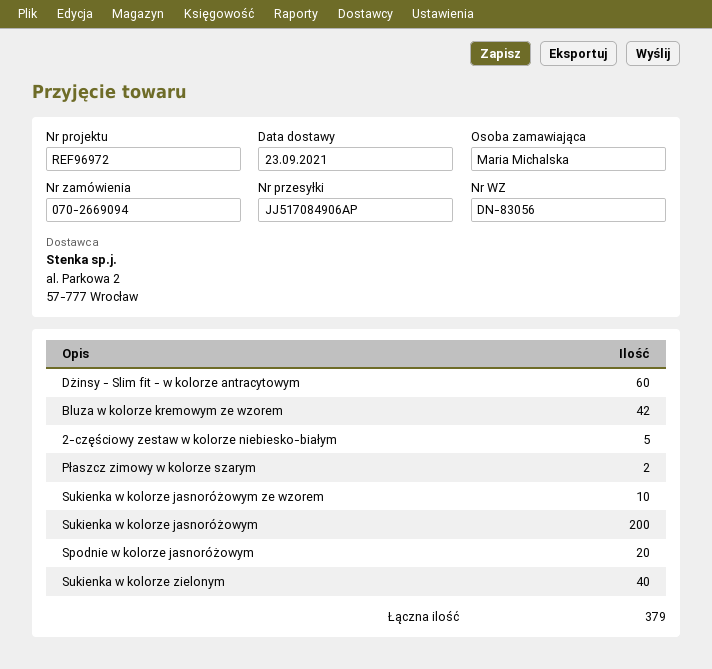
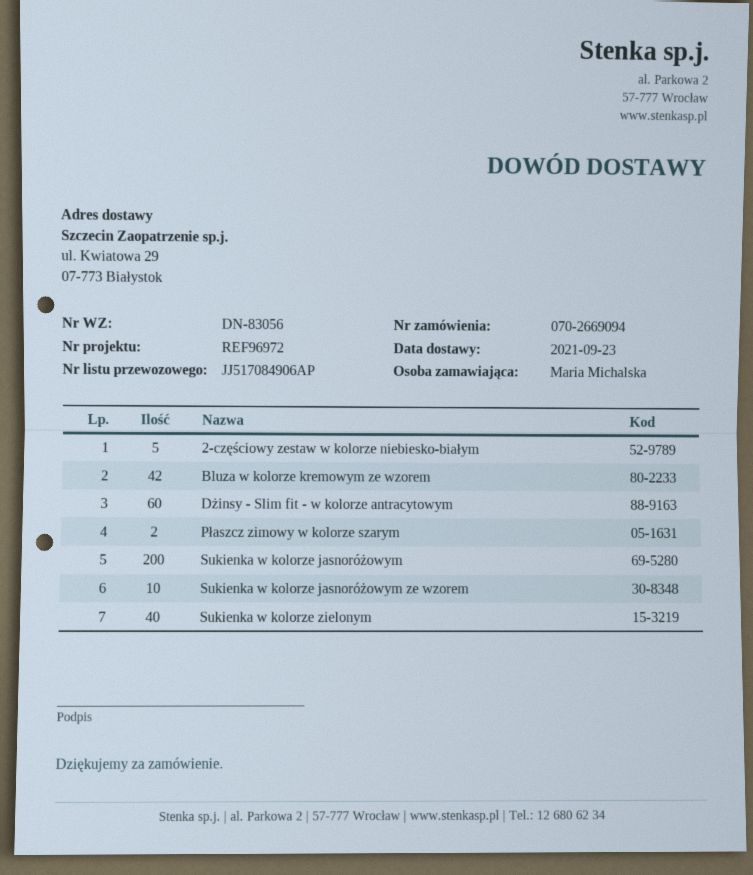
Spodnie w kolorze jasnoróżowym: 20 -> none

